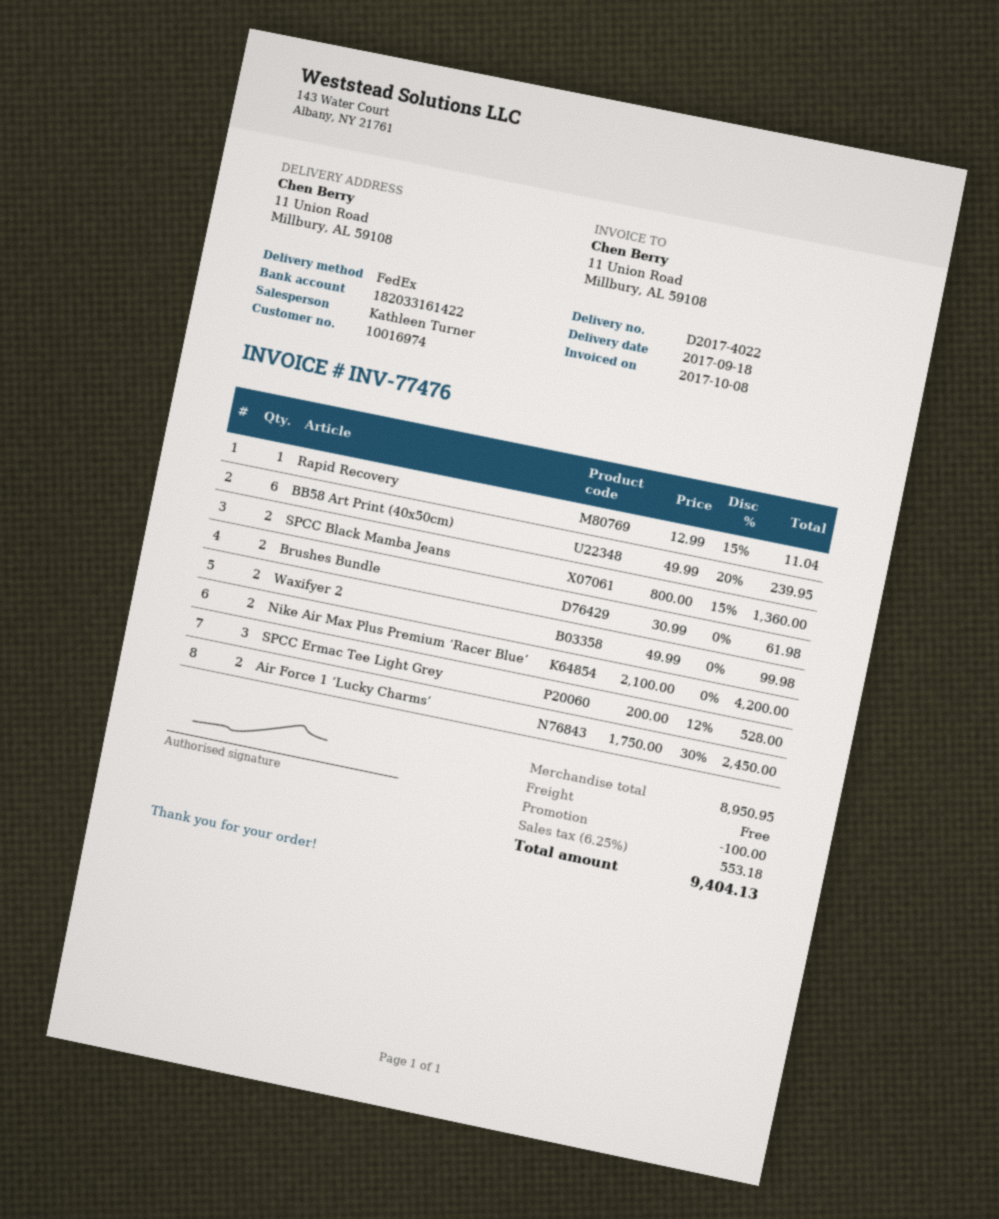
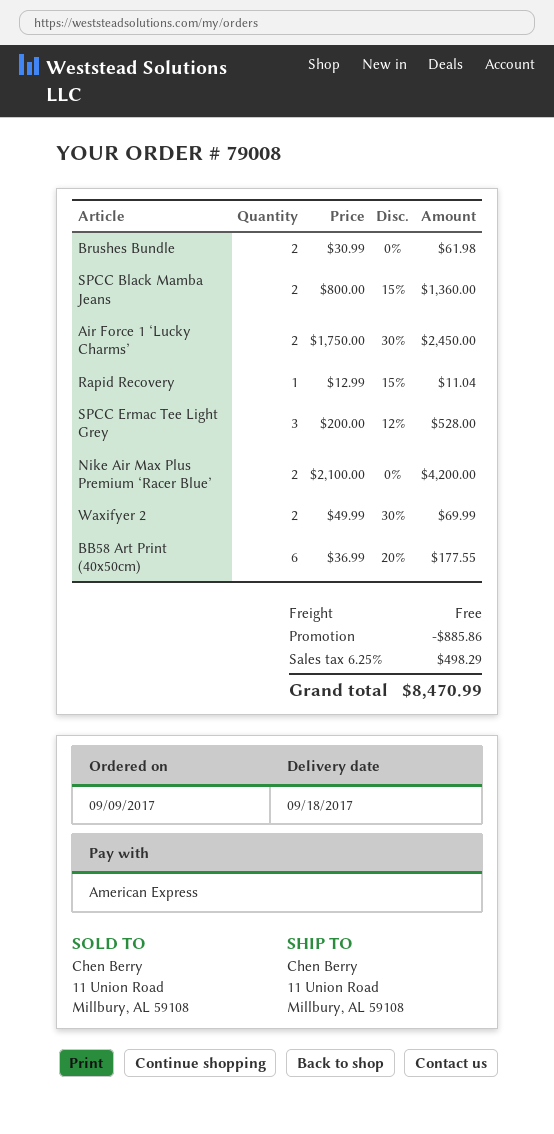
BB58 Art Print (40x50cm): 6 x 49.99 - 20% = 239.95 -> 6 x 36.99 - 20% = 177.55
Waxifyer 2: 2 x 49.99 = 99.98 -> 2 x 49.99 - 30% = 69.99
discount: 100.00 -> 885.86
tax: 6.25% = 553.18 -> 6.25% = 498.29
total: 9404.13 -> 8470.99

